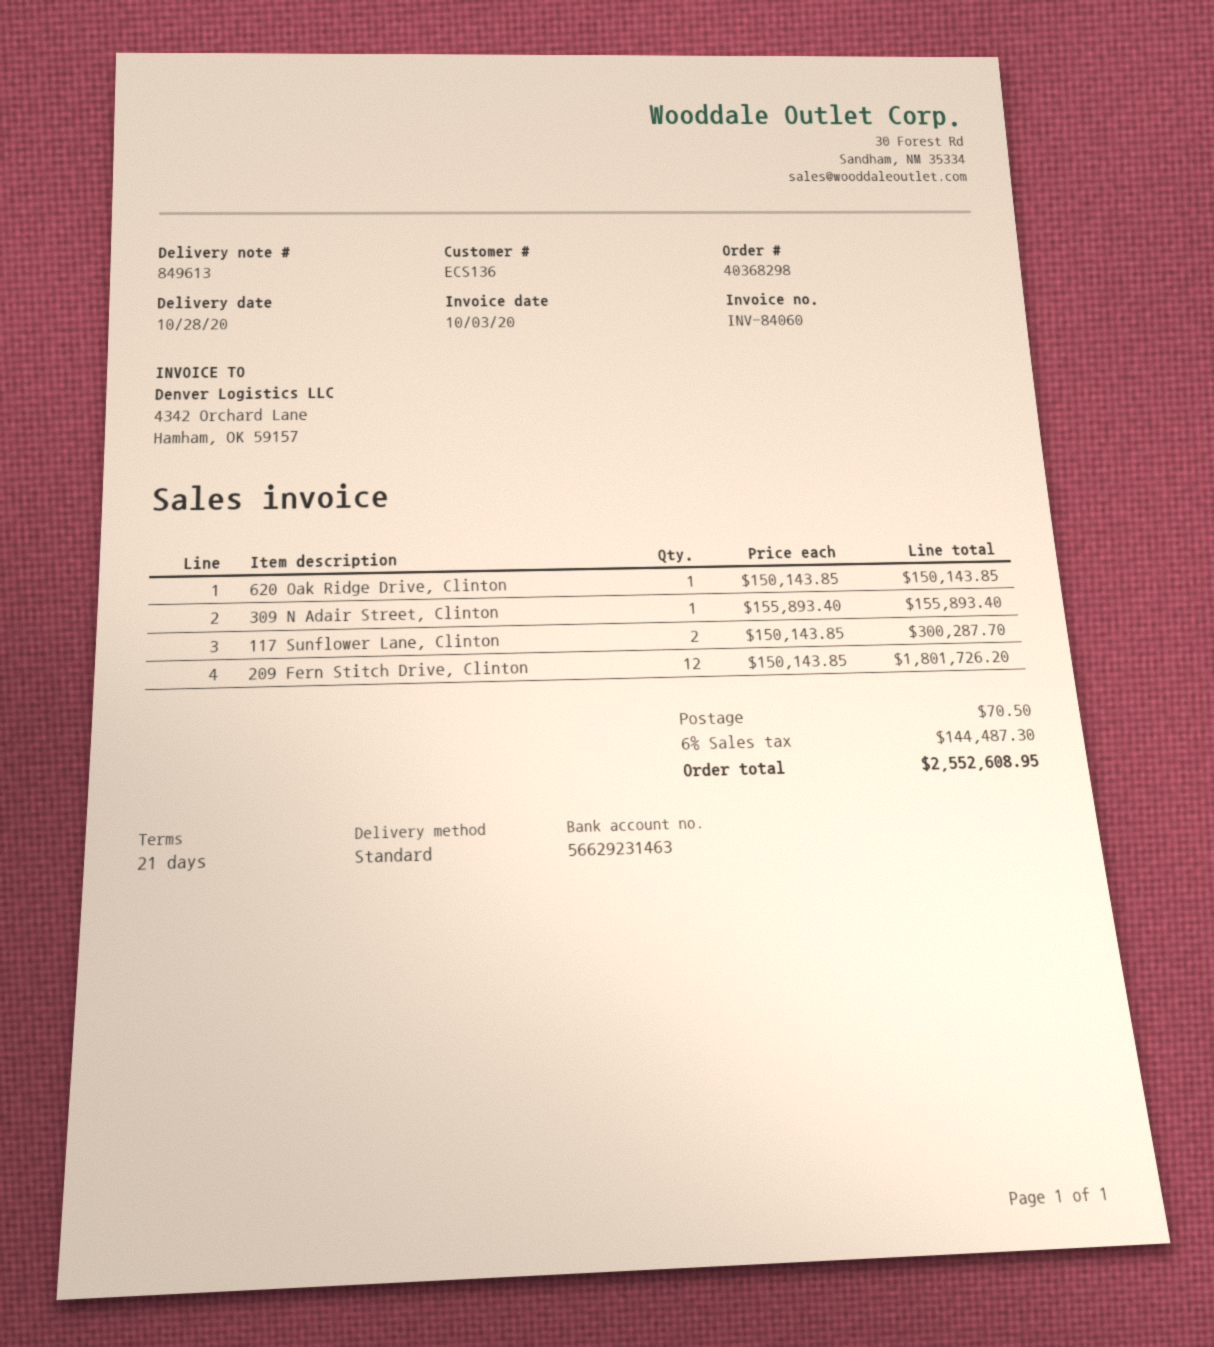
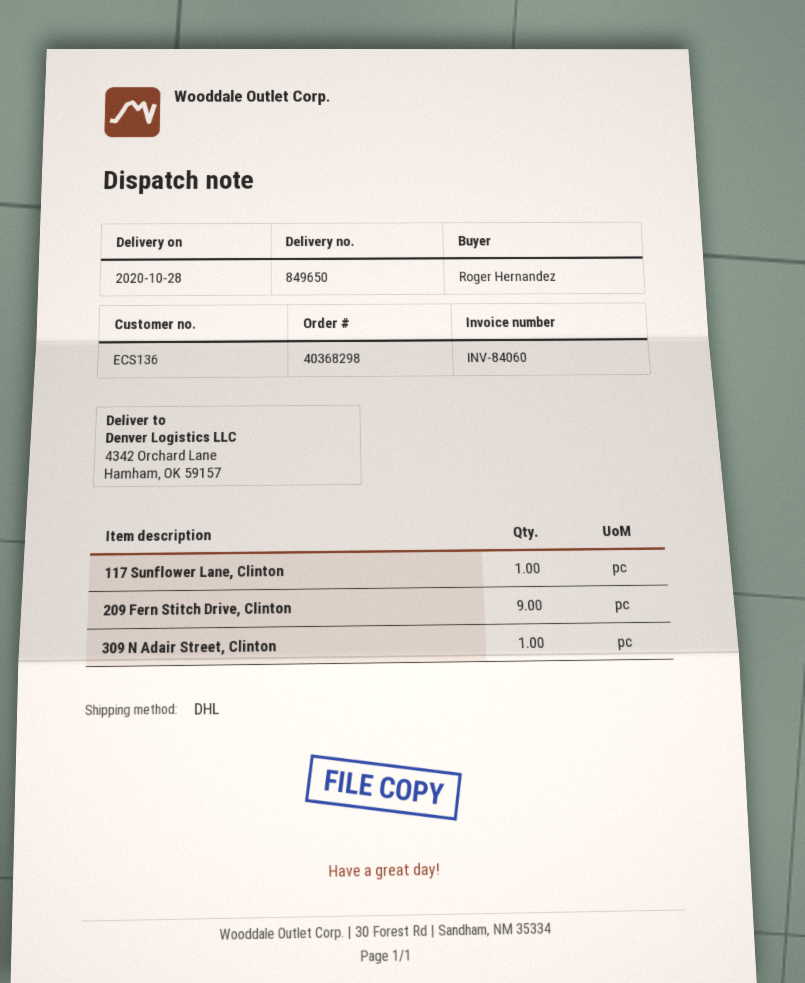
delivery note number: 849613 -> 849650
shipping method: standard -> DHL
620 Oak Ridge Drive, Clinton: 1 -> none
117 Sunflower Lane, Clinton: 2 -> 1
209 Fern Stitch Drive, Clinton: 12 -> 9

